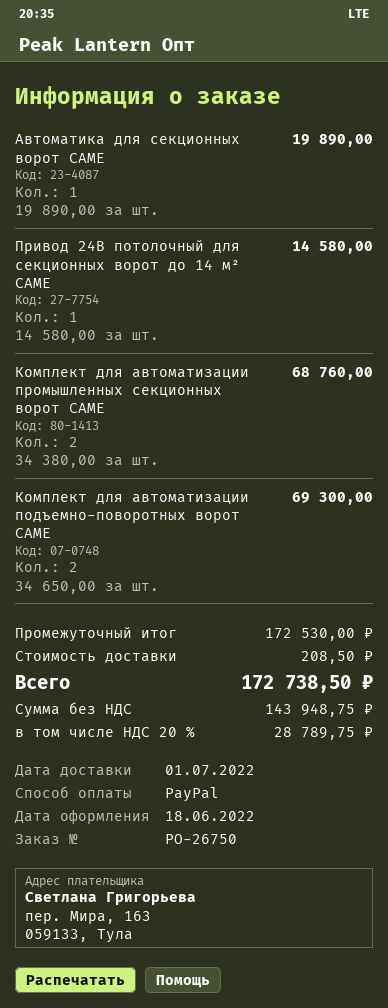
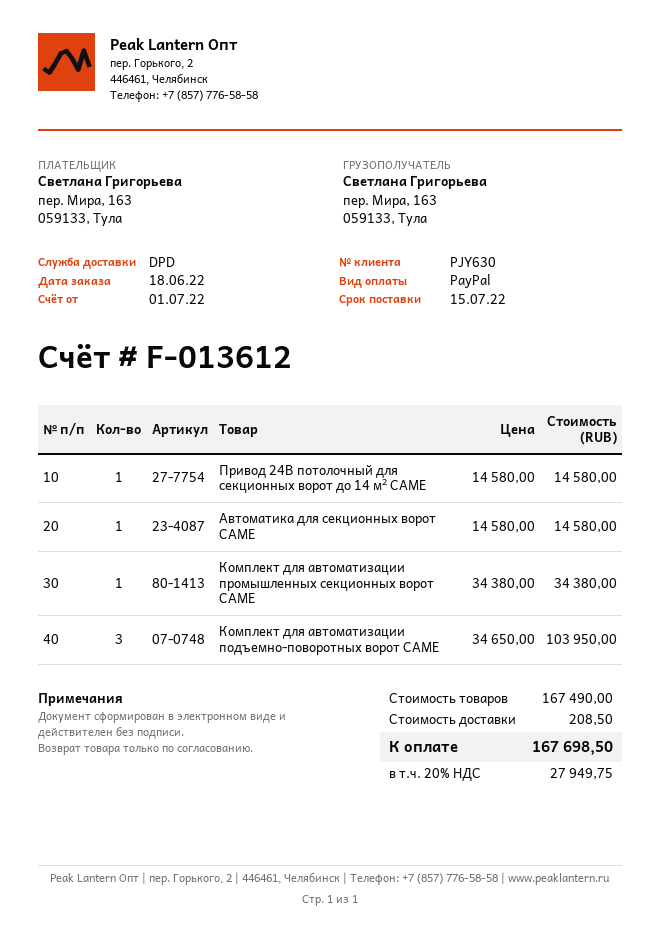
delivery date: 2022-07-01 -> 2022-07-15
Автоматика для секционных ворот CAME: 1 x 19890.00 = 19890.00 -> 1 x 14580.00 = 14580.00
Комплект для автоматизации промышленных секционных ворот CAME: 2 x 34380.00 = 68760.00 -> 1 x 34380.00 = 34380.00
Комплект для автоматизации подъемно-поворотных ворот CAME: 2 x 34650.00 = 69300.00 -> 3 x 34650.00 = 103950.00
subtotal: 172530.00 -> 167490.00
tax: 20% = 28789.75 -> 20% = 27949.75
total: 172738.50 -> 167698.50

